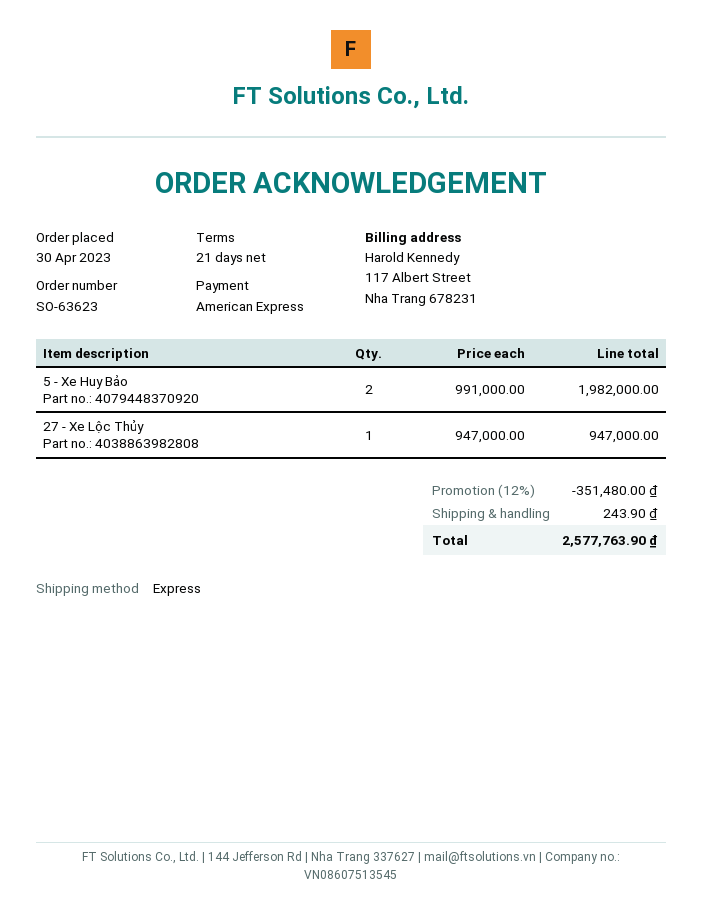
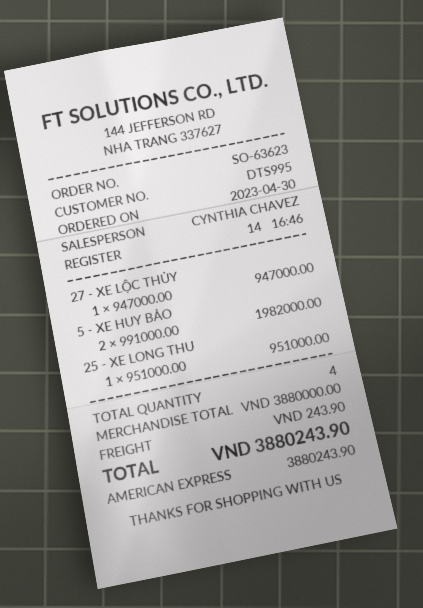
25 - XE LONG THU: none -> 1 x 951000.00 = 951000.00
discount: 12% = 351480.00 -> none
total: 2577763.90 -> 3880243.90

